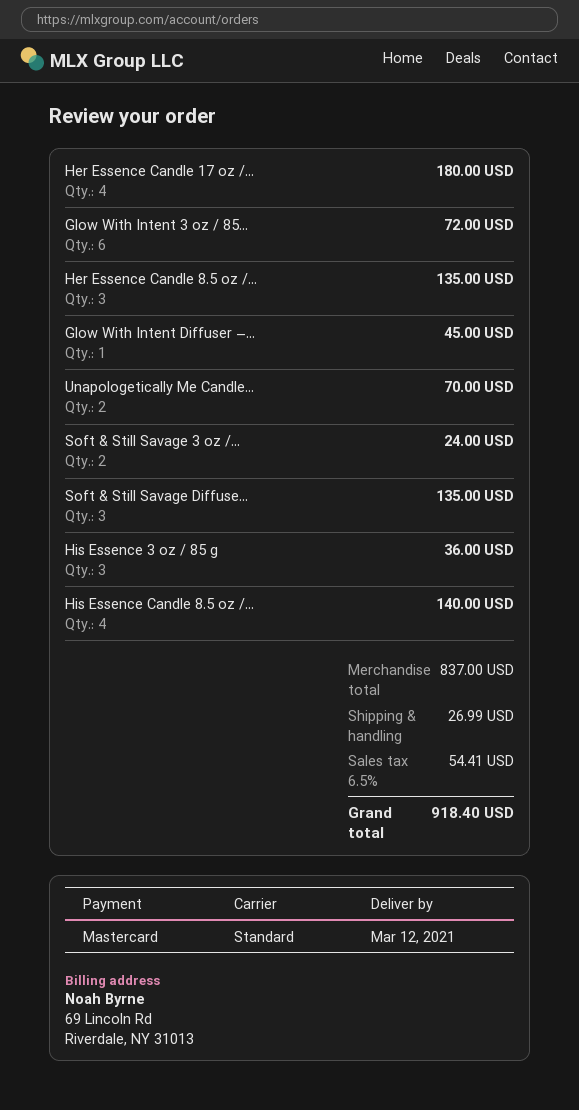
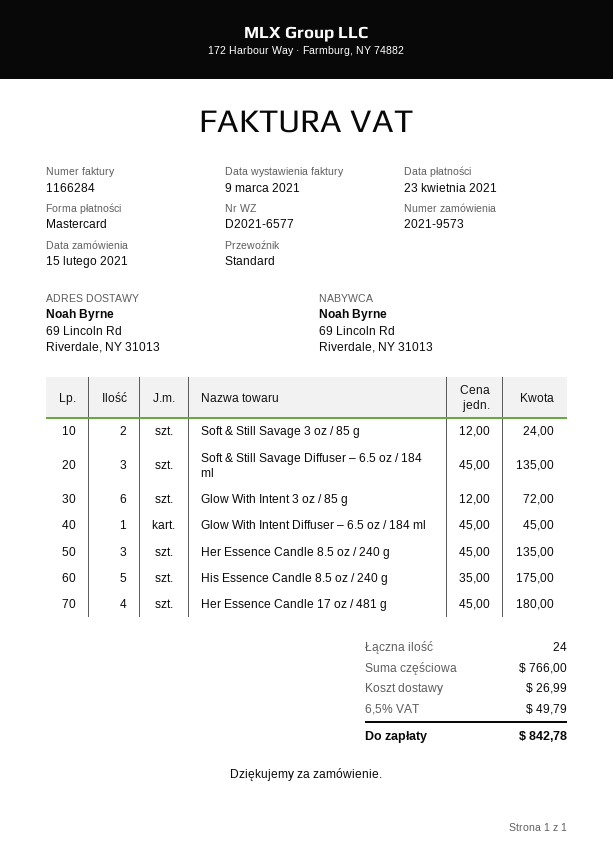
Unapologetically Me Candle...: 2 for 70.00 -> none
His Essence 3 oz / 85 g: 3 for 36.00 -> none
His Essence Candle 8.5 oz /...: 4 for 140.00 -> 5 for 175.00
subtotal: 837.00 -> 766.00
tax: 6.5% = 54.41 -> 6.5% = 49.79
total: 918.40 -> 842.78

